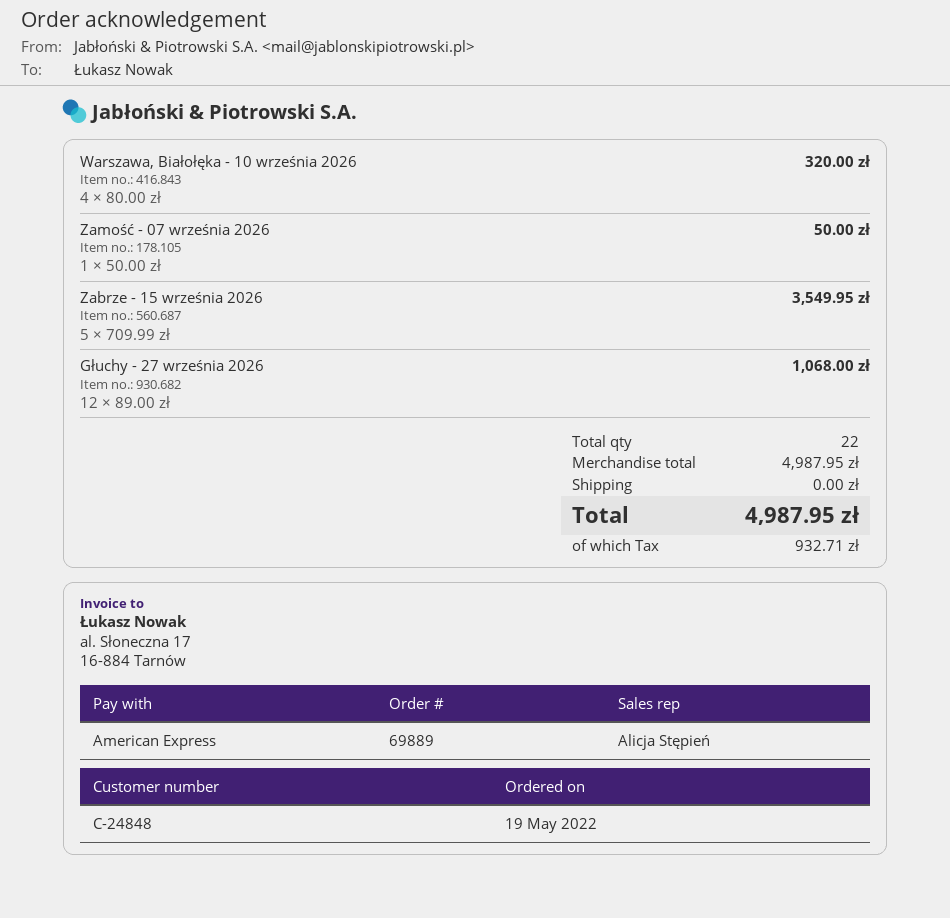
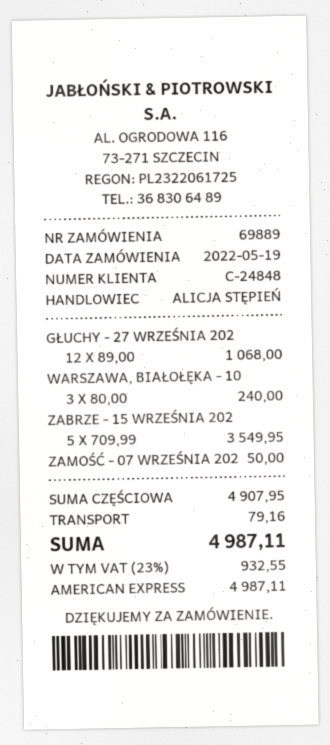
Warszawa, Białołęka - 10 września 2026: 4 x 80.00 = 320.00 -> 3 x 80.00 = 240.00
subtotal: 4987.95 -> 4907.95
shipping: 0.00 -> 79.16
tax: 932.71 -> 932.55
total: 4987.95 -> 4987.11

